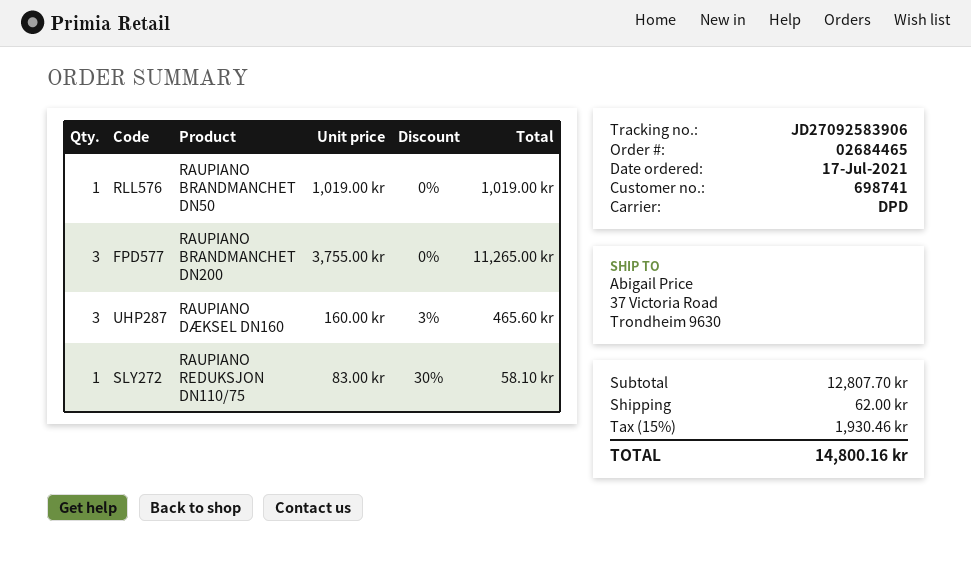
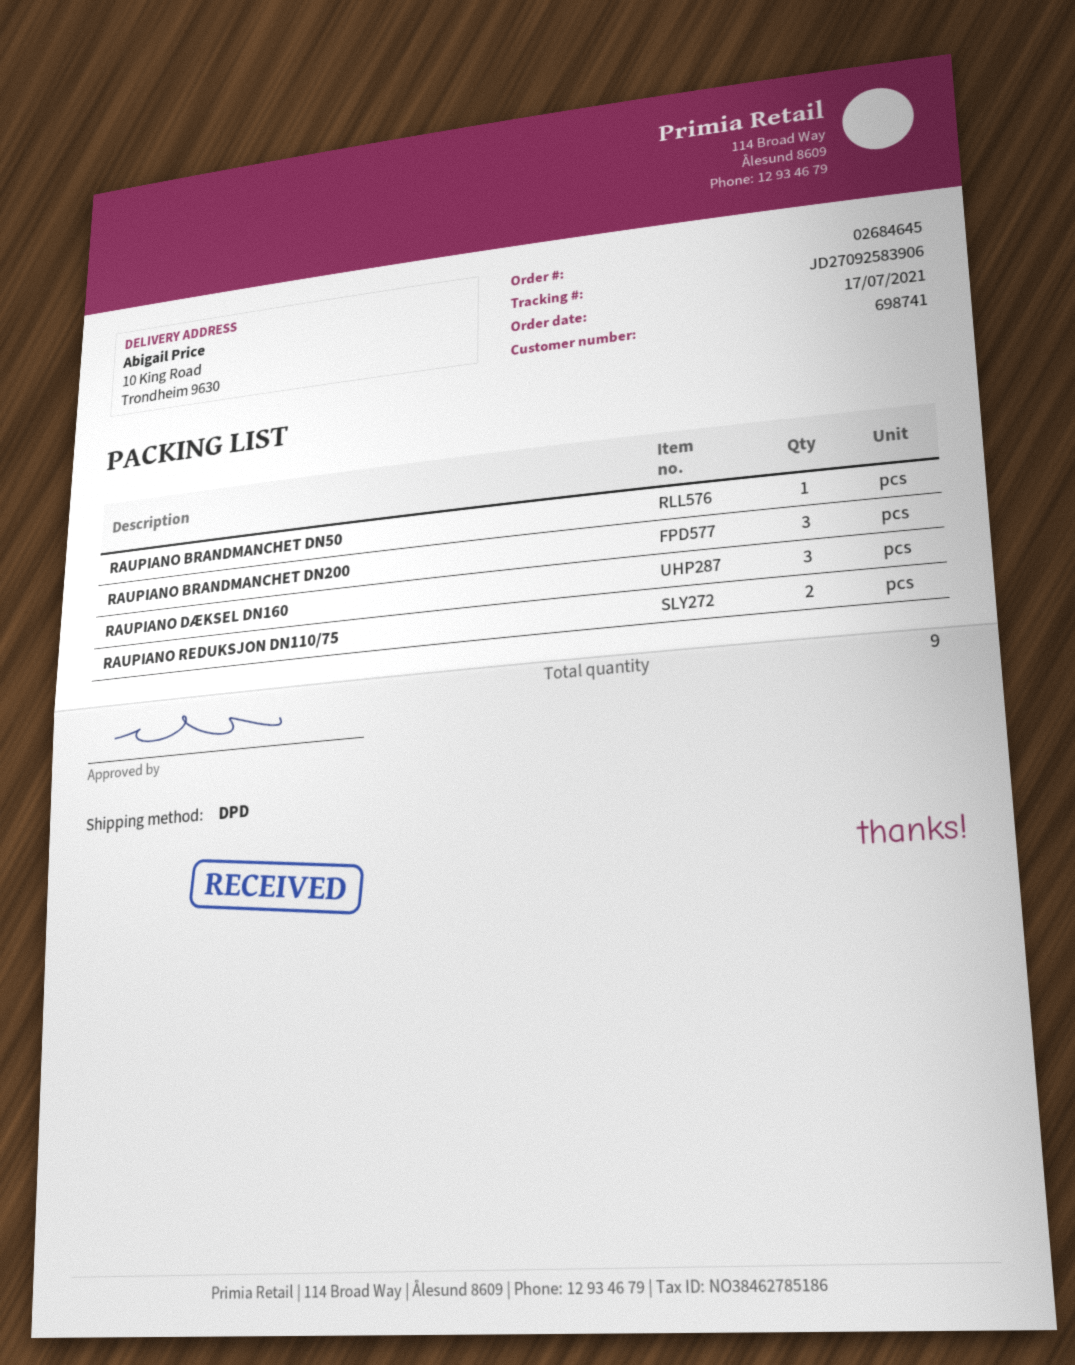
order number: 02684465 -> 02684645
ship to: 37 Victoria Road, Trondheim 9630 -> 10 King Road, Trondheim 9630
RAUPIANO REDUKSJON DN110/75: 1 -> 2

